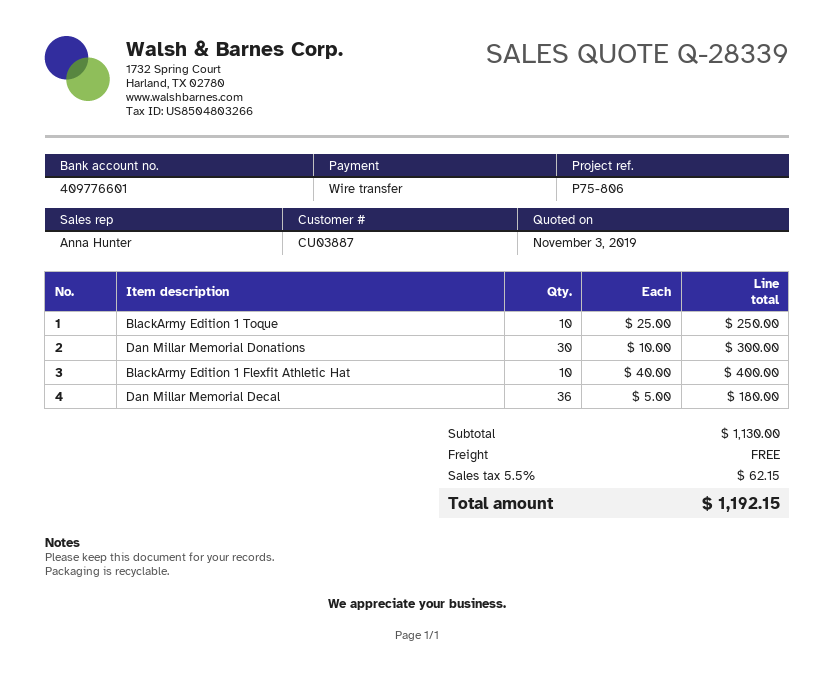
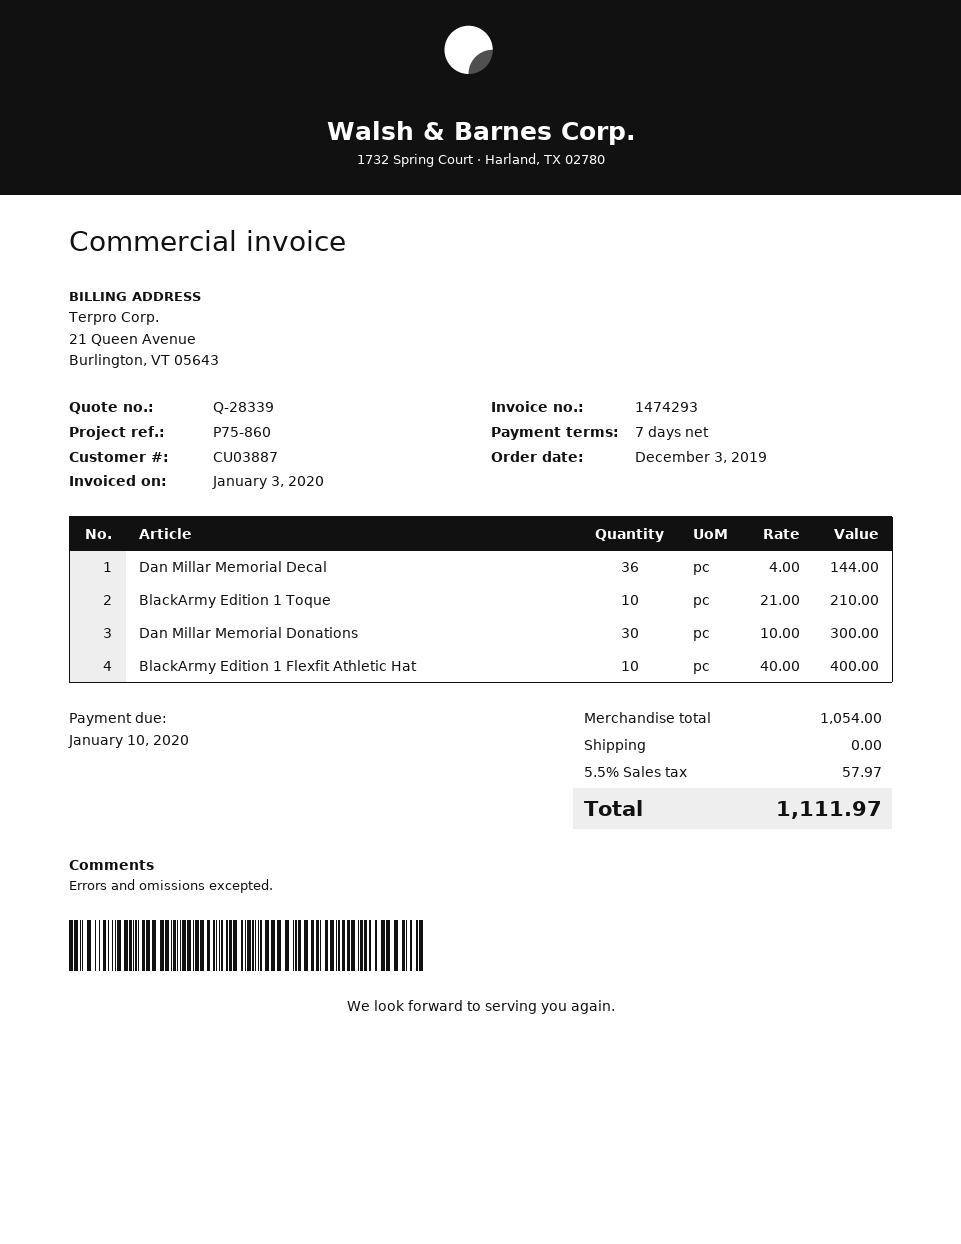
reference: P75-806 -> P75-860
BlackArmy Edition 1 Toque: 10 x 25.00 = 250.00 -> 10 x 21.00 = 210.00
Dan Millar Memorial Decal: 36 x 5.00 = 180.00 -> 36 x 4.00 = 144.00
subtotal: 1130.00 -> 1054.00
tax: 5.5% = 62.15 -> 5.5% = 57.97
total: 1192.15 -> 1111.97

